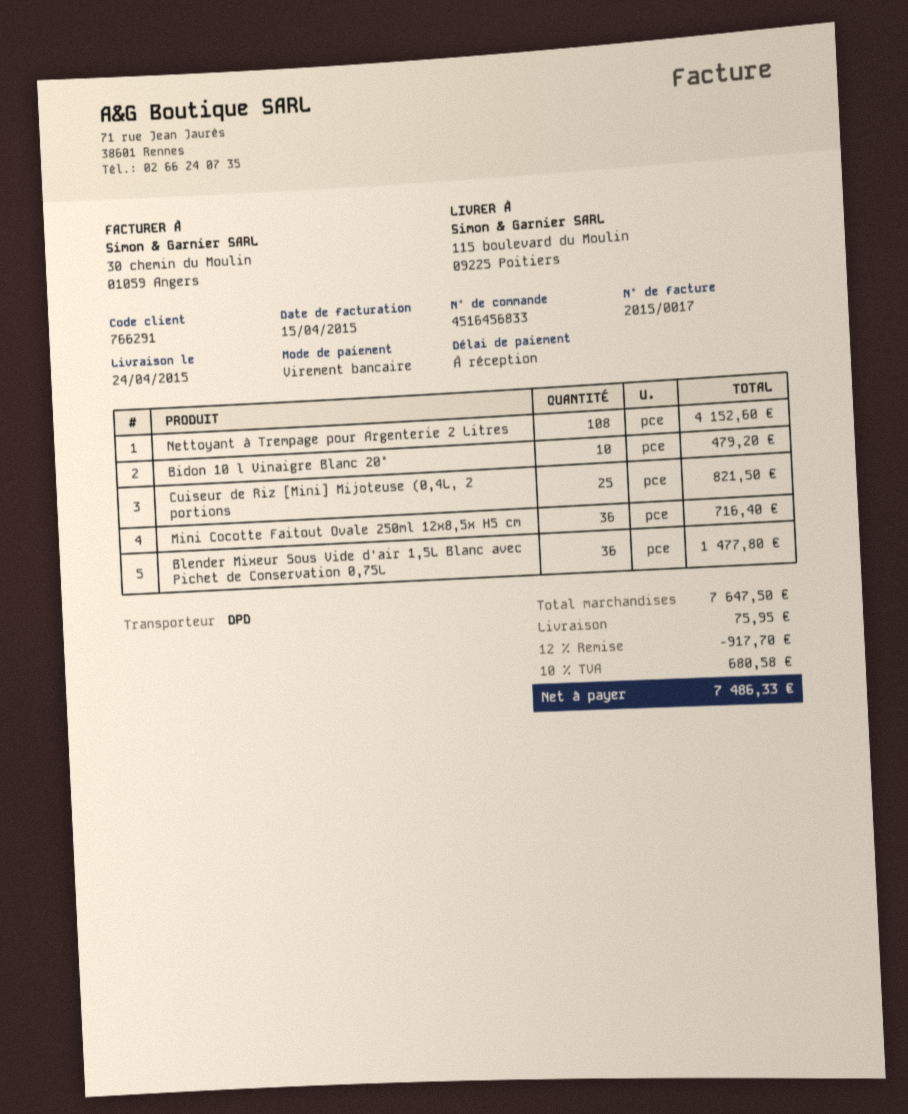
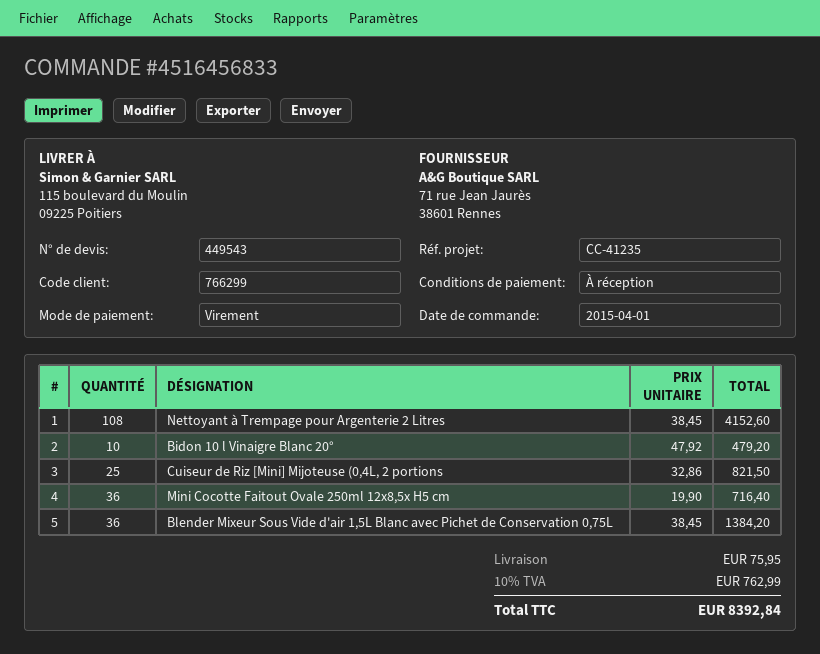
customer number: 766291 -> 766299
Blender Mixeur Sous Vide d'air 1,5L Blanc avec Pichet de Conservation 0,75L: 36 for 1477.80 -> 36 for 1384.20
discount: 12% = 917.70 -> none
tax: 10% = 680.58 -> 10% = 762.99
total: 7486.33 -> 8392.84

